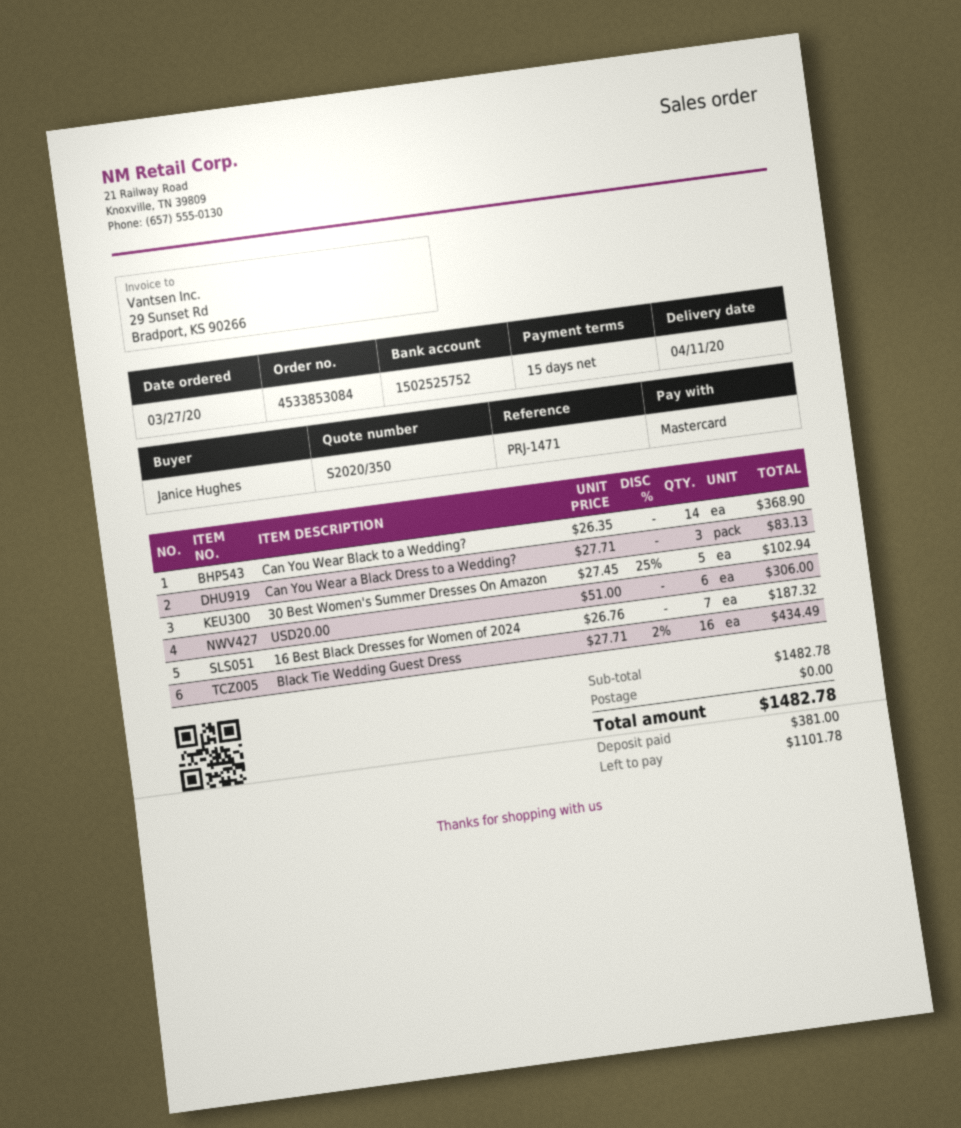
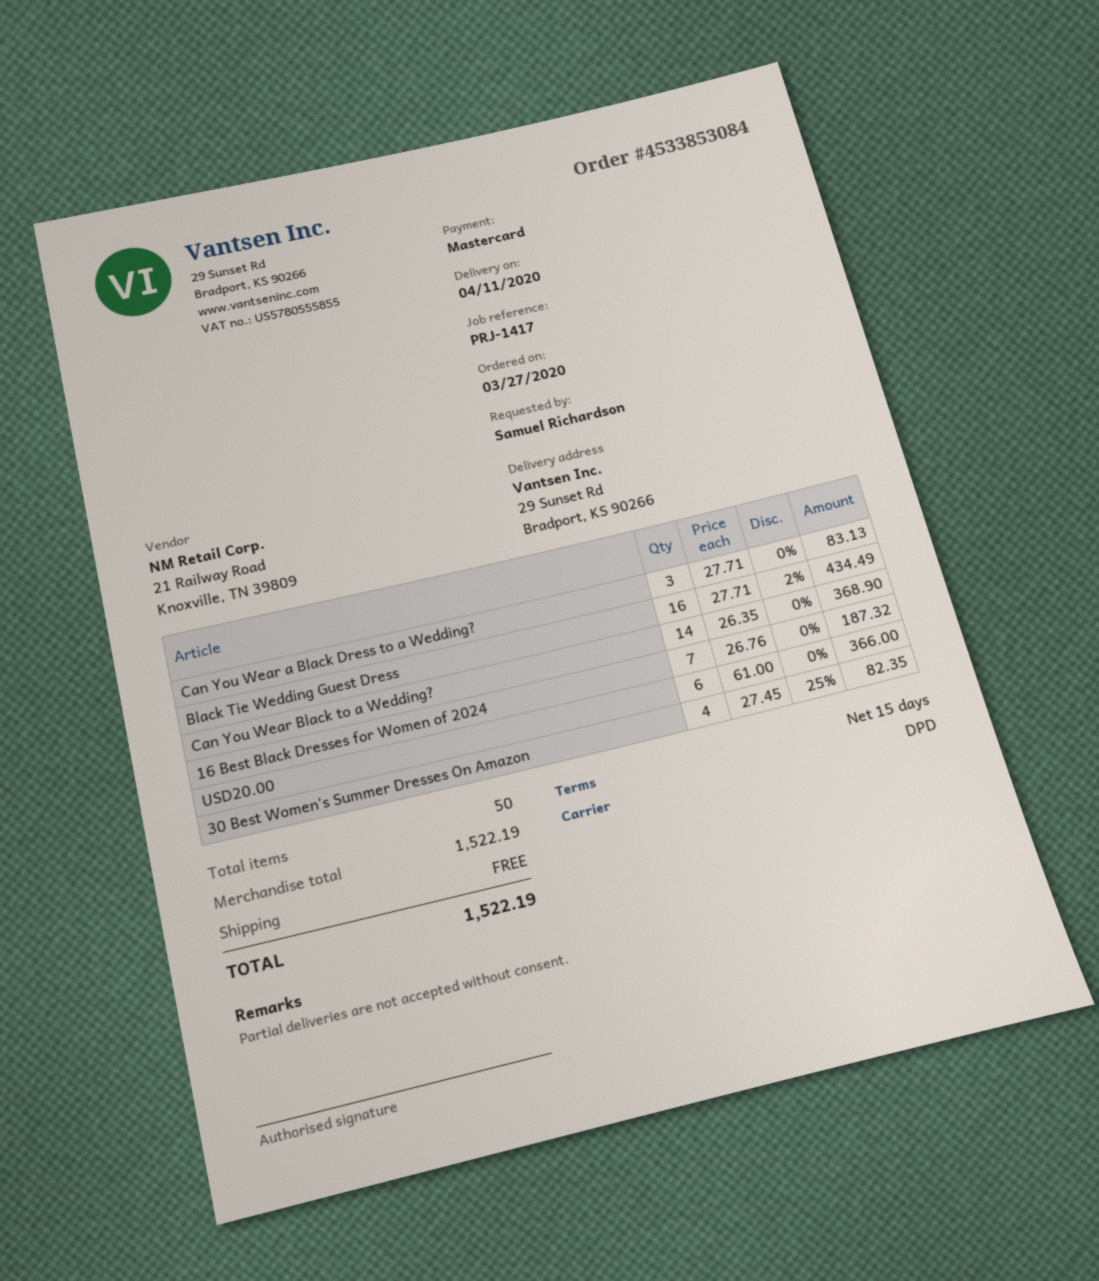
reference: PRJ-1471 -> PRJ-1417
ordered by: Janice Hughes -> Samuel Richardson
30 Best Women's Summer Dresses On Amazon: 5 x 27.45 - 25% = 102.94 -> 4 x 27.45 - 25% = 82.35
USD20.00: 6 x 51.00 = 306.00 -> 6 x 61.00 = 366.00
subtotal: 1482.78 -> 1522.19
total: 1482.78 -> 1522.19

